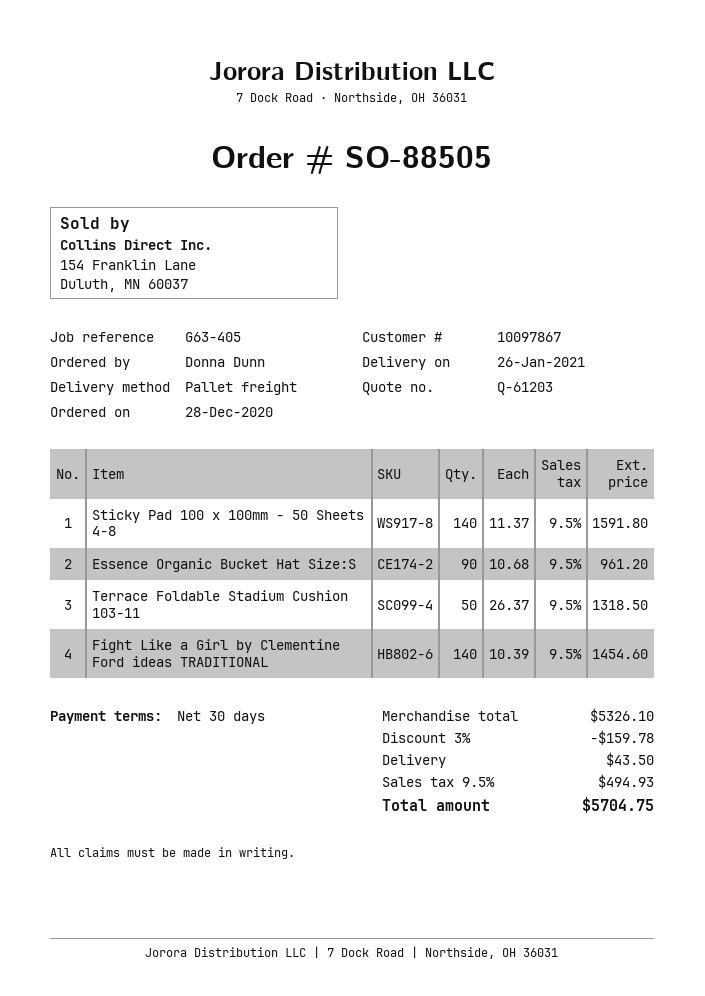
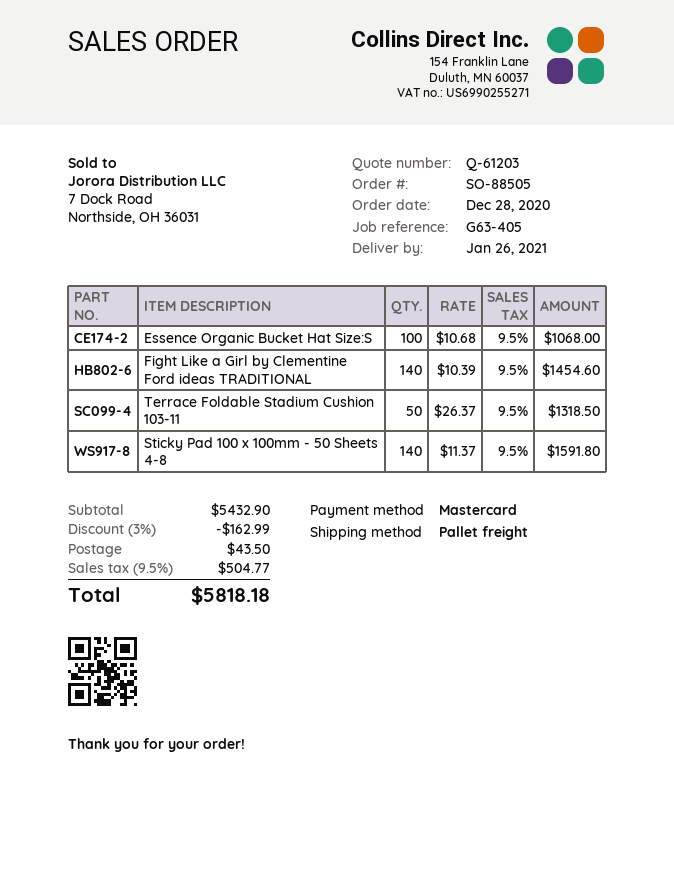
Essence Organic Bucket Hat Size:S: 90 x 10.68 = 961.20 -> 100 x 10.68 = 1068.00
subtotal: 5326.10 -> 5432.90
discount: 3% = 159.78 -> 3% = 162.99
tax: 9.5% = 494.93 -> 9.5% = 504.77
total: 5704.75 -> 5818.18

